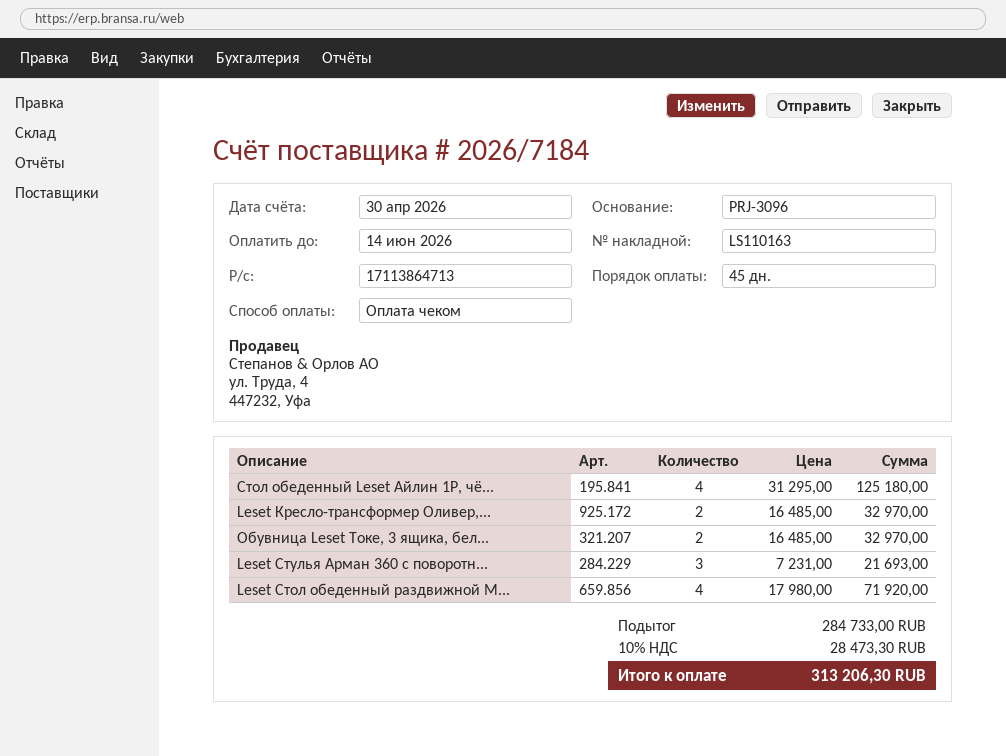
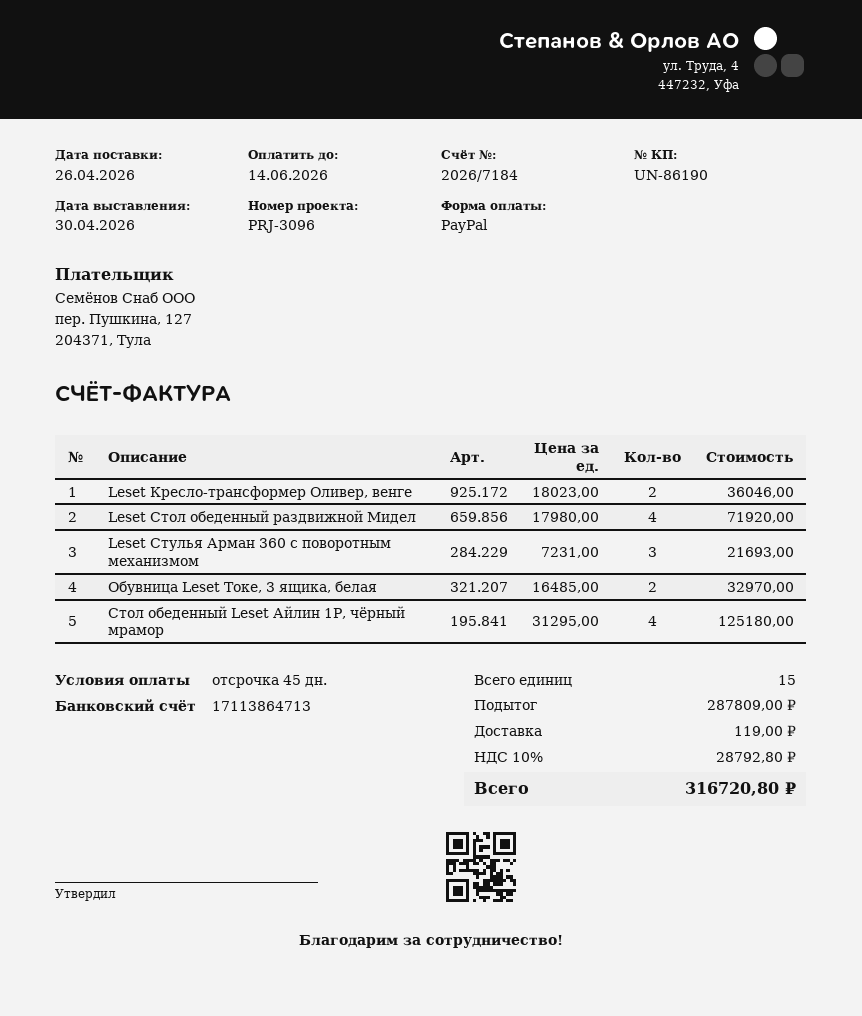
payment method: cheque -> PayPal
Leset Кресло-трансформер Оливер,...: 2 x 16485.00 = 32970.00 -> 2 x 18023.00 = 36046.00
subtotal: 284733.00 -> 287809.00
shipping: none -> 119.00
tax: 10% = 28473.30 -> 10% = 28792.80
total: 313206.30 -> 316720.80

